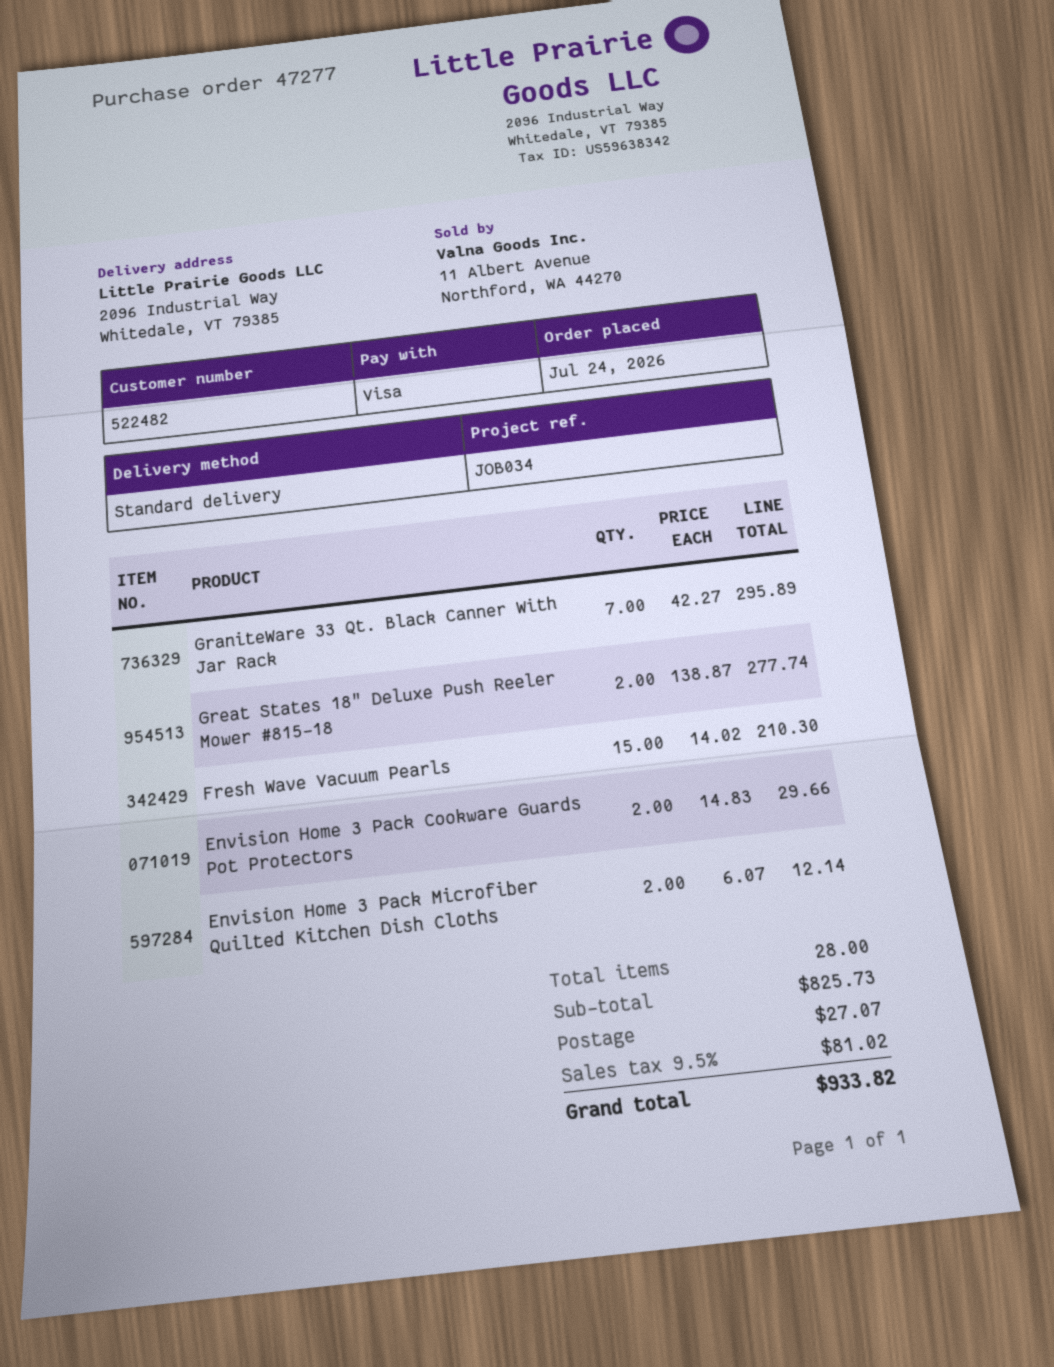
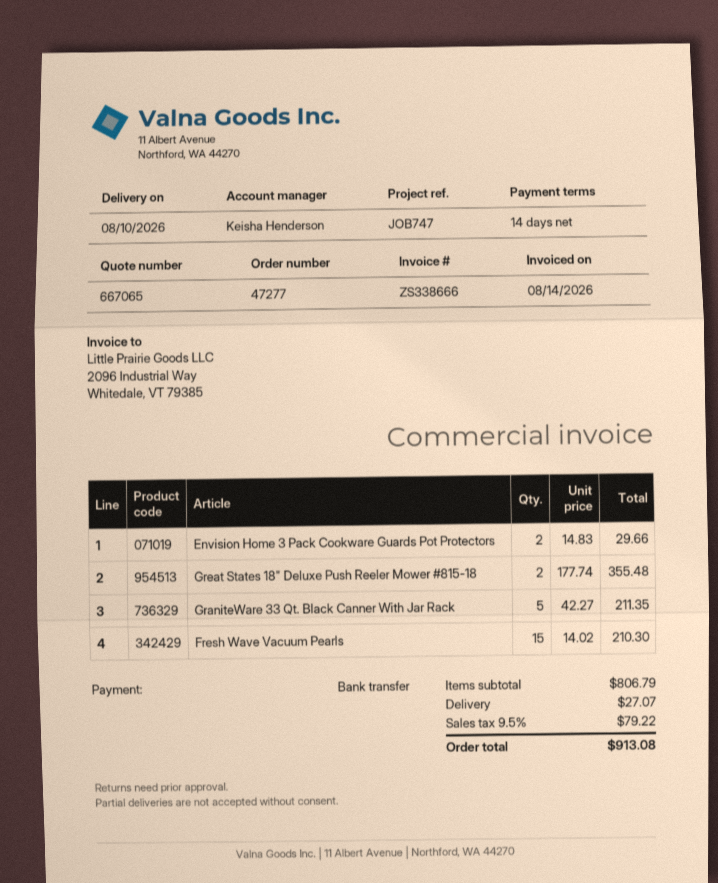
reference: JOB034 -> JOB747
payment method: Visa -> bank transfer
GraniteWare 33 Qt. Black Canner With Jar Rack: 7 x 42.27 = 295.89 -> 5 x 42.27 = 211.35
Great States 18" Deluxe Push Reeler Mower #815-18: 2 x 138.87 = 277.74 -> 2 x 177.74 = 355.48
Envision Home 3 Pack Microfiber Quilted Kitchen Dish Cloths: 2 x 6.07 = 12.14 -> none
subtotal: 825.73 -> 806.79
tax: 9.5% = 81.02 -> 9.5% = 79.22
total: 933.82 -> 913.08

